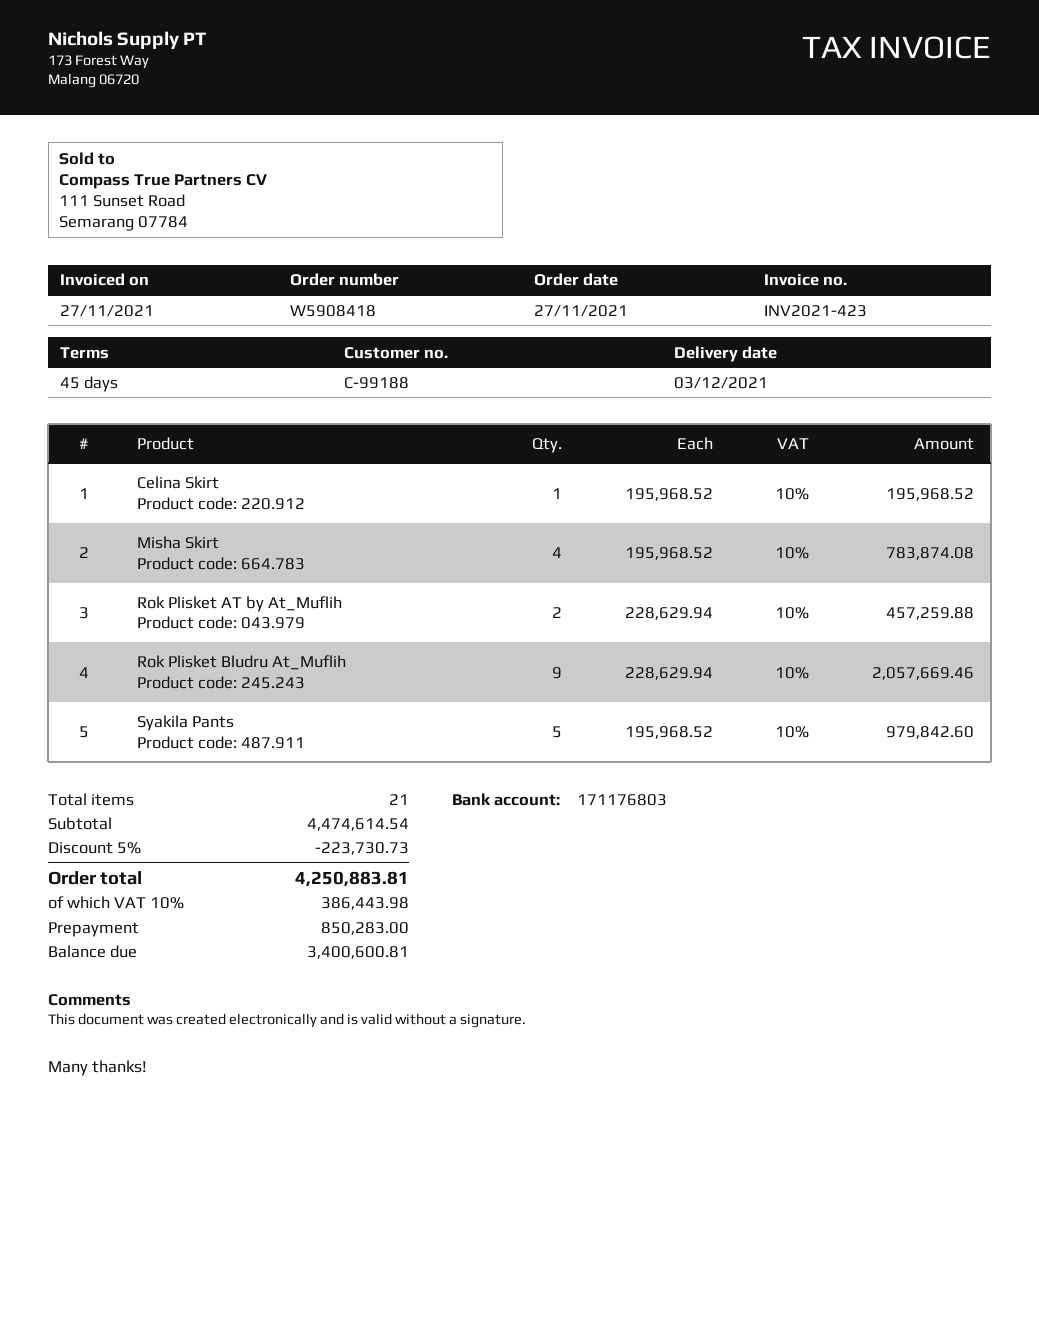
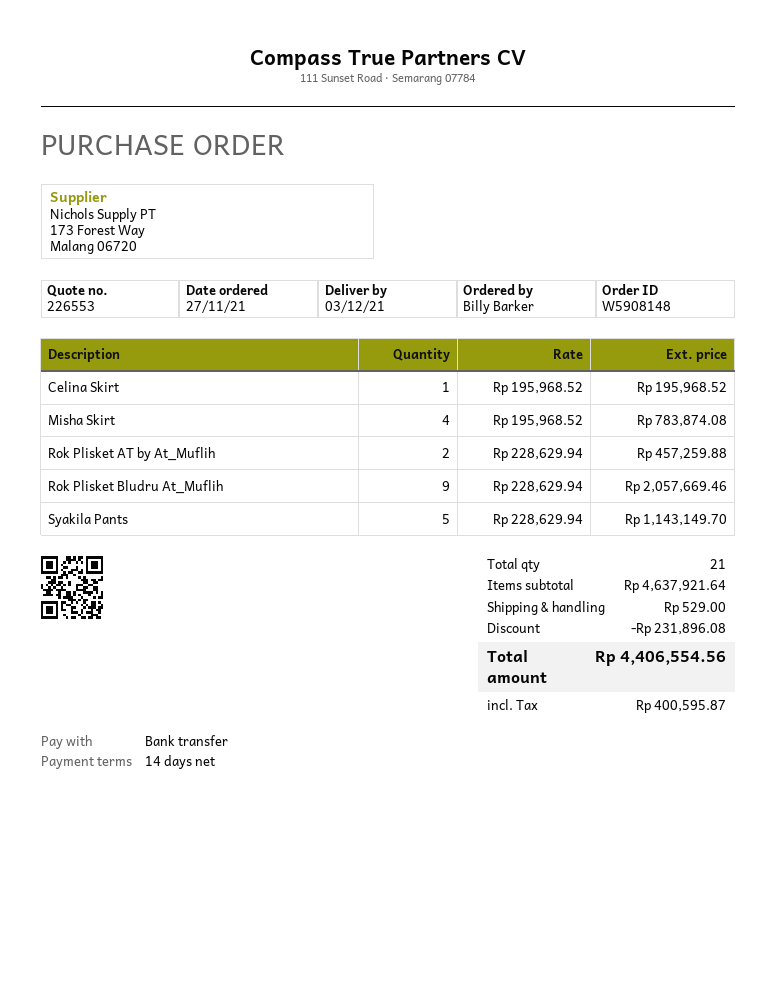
order number: W5908418 -> W5908148
payment terms: 45 days -> 14 days
Syakila Pants: 5 x 195968.52 = 979842.60 -> 5 x 228629.94 = 1143149.70
subtotal: 4474614.54 -> 4637921.64
discount: 223730.73 -> 231896.08
shipping: none -> 529.00
tax: 386443.98 -> 400595.87
total: 4250883.81 -> 4406554.56

